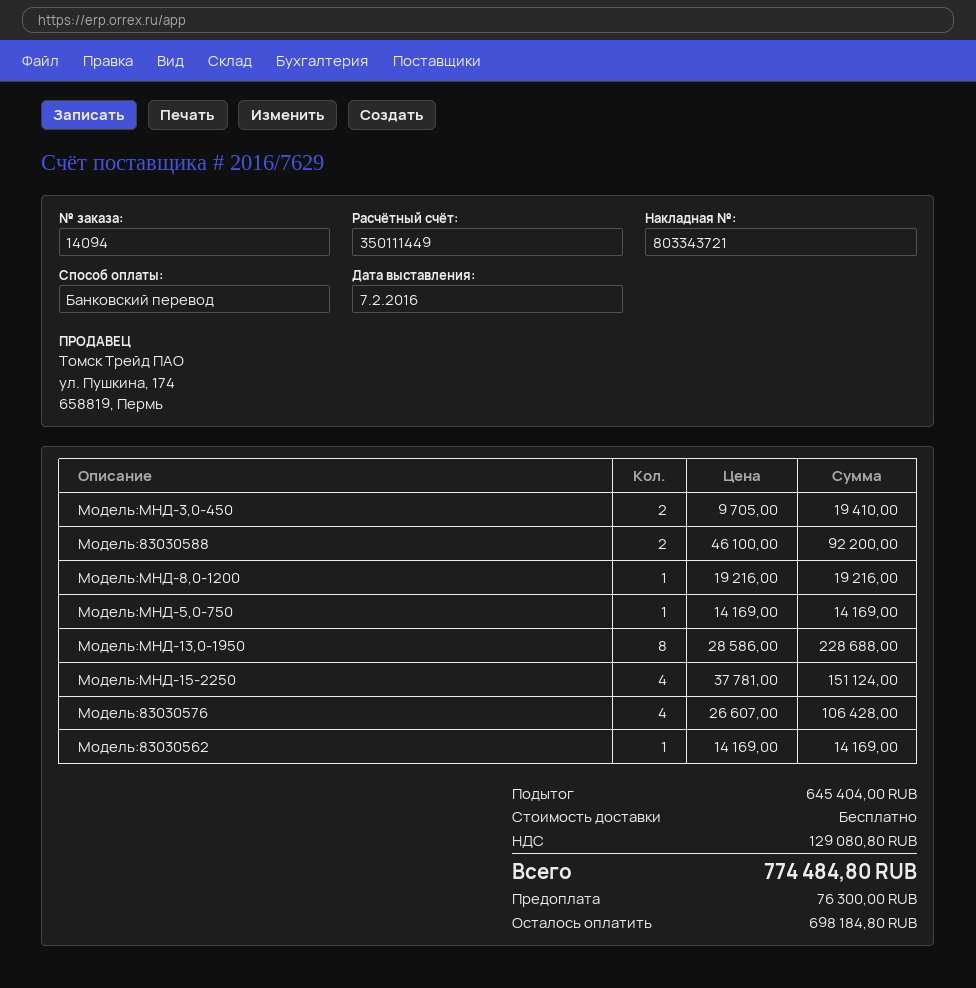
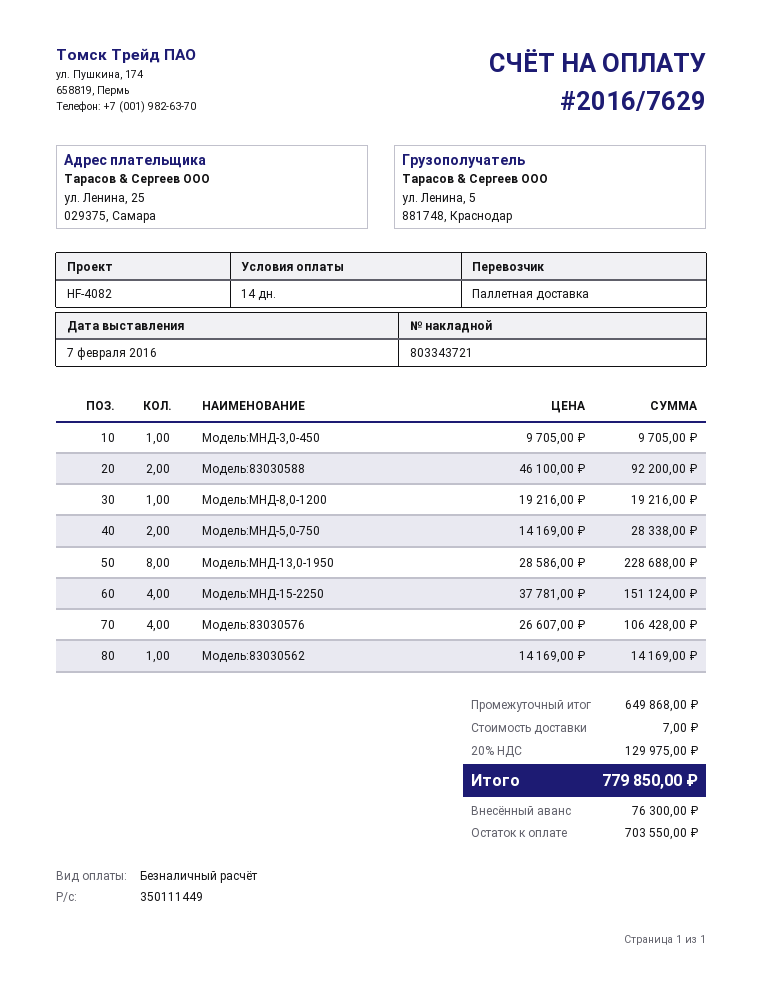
Модель:МНД-3,0-450: 2 x 9705.00 = 19410.00 -> 1 x 9705.00 = 9705.00
Модель:МНД-5,0-750: 1 x 14169.00 = 14169.00 -> 2 x 14169.00 = 28338.00
subtotal: 645404.00 -> 649868.00
shipping: 0.00 -> 7.00
tax: 129080.80 -> 129975.00
total: 774484.80 -> 779850.00
balance: 698184.80 -> 703550.00

